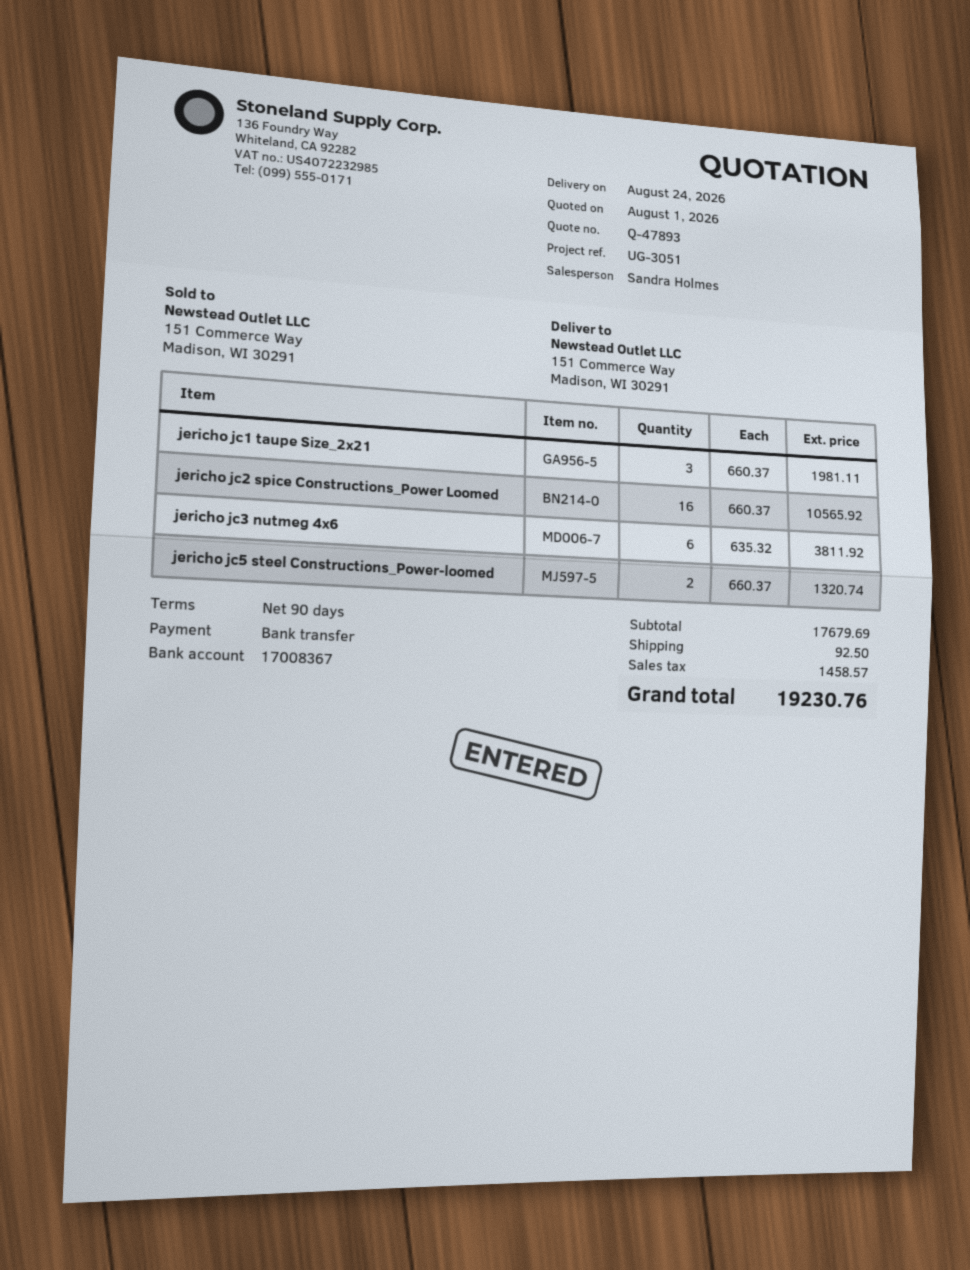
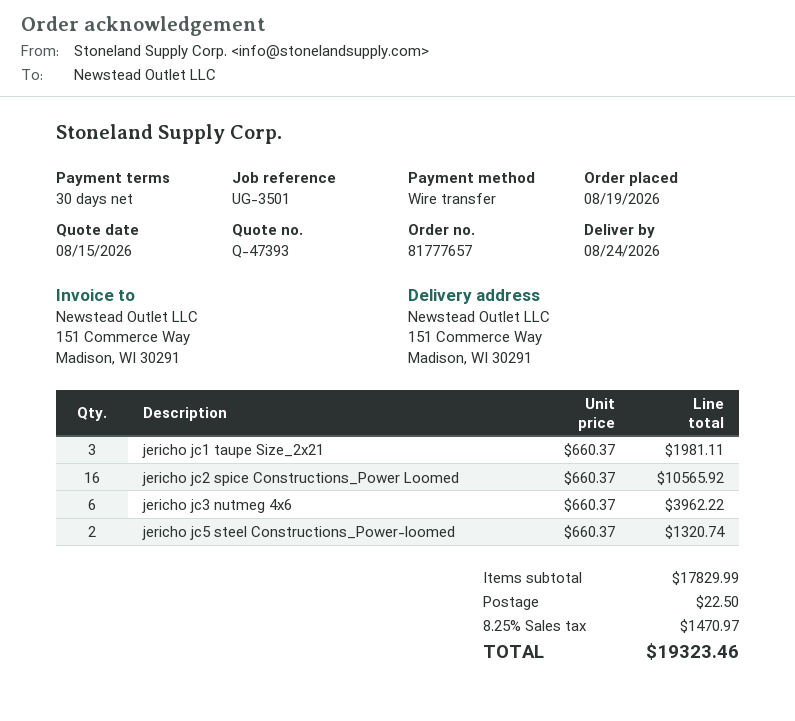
quote number: Q-47893 -> Q-47393
quote date: 2026-08-01 -> 2026-08-15
payment terms: 90 days -> 30 days
reference: UG-3051 -> UG-3501
jericho jc3 nutmeg 4x6: 6 x 635.32 = 3811.92 -> 6 x 660.37 = 3962.22
subtotal: 17679.69 -> 17829.99
shipping: 92.50 -> 22.50
tax: 1458.57 -> 1470.97
total: 19230.76 -> 19323.46

